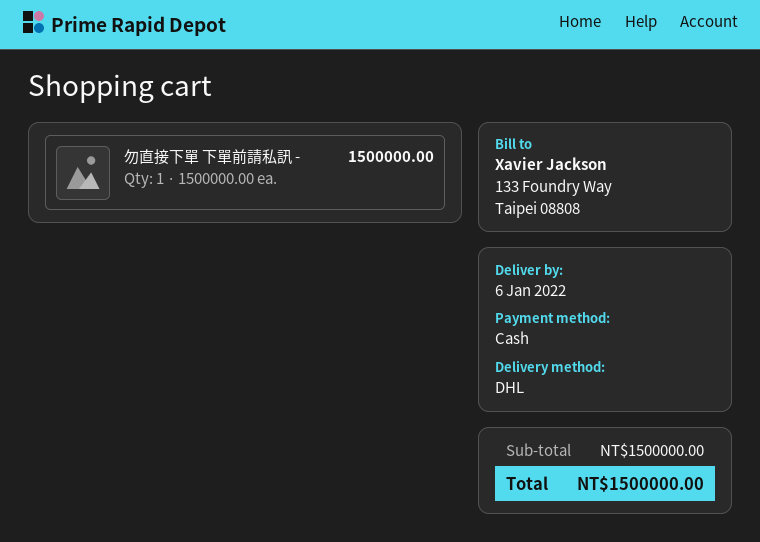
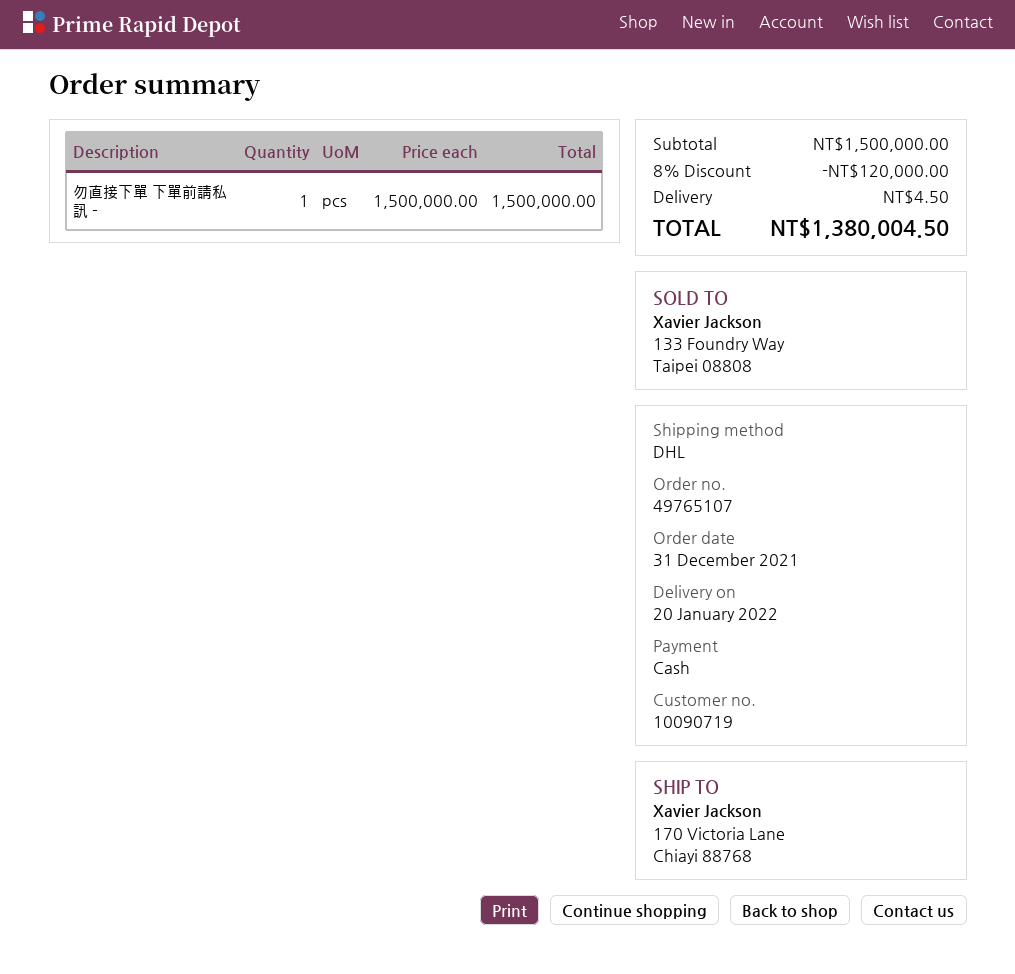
delivery date: 2022-01-06 -> 2022-01-20
discount: none -> 8% = 120000.00
shipping: none -> 4.50
total: 1500000.00 -> 1380004.50

